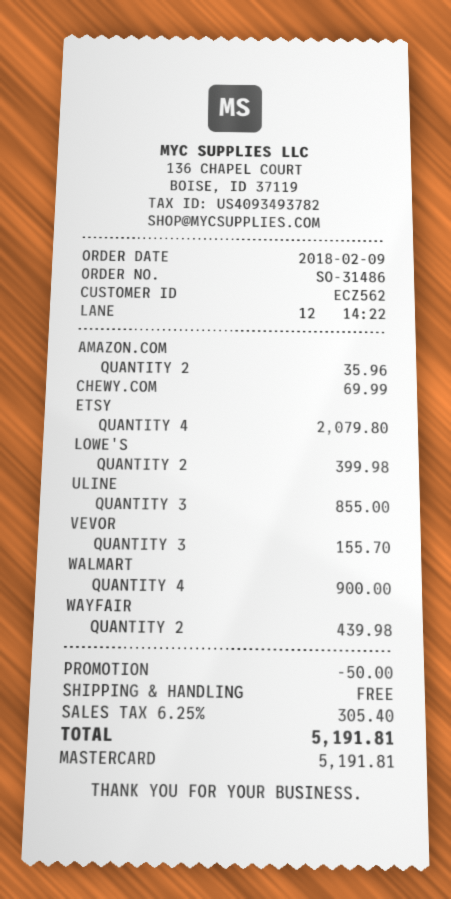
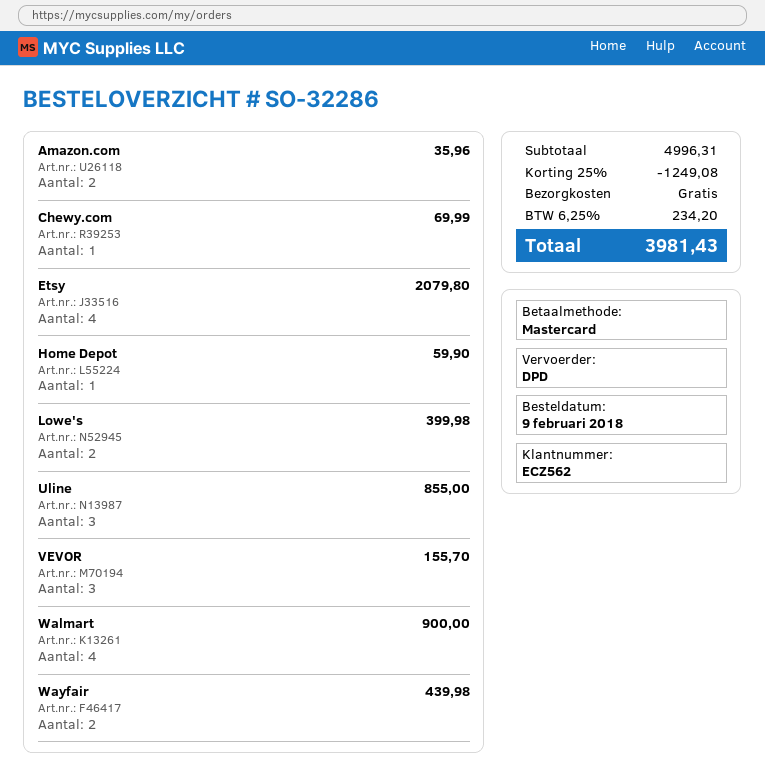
order number: SO-31486 -> SO-32286
Home Depot: none -> 1 for 59.90
discount: 50.00 -> 1249.08
tax: 6.25% = 305.40 -> 6.25% = 234.20
total: 5191.81 -> 3981.43

